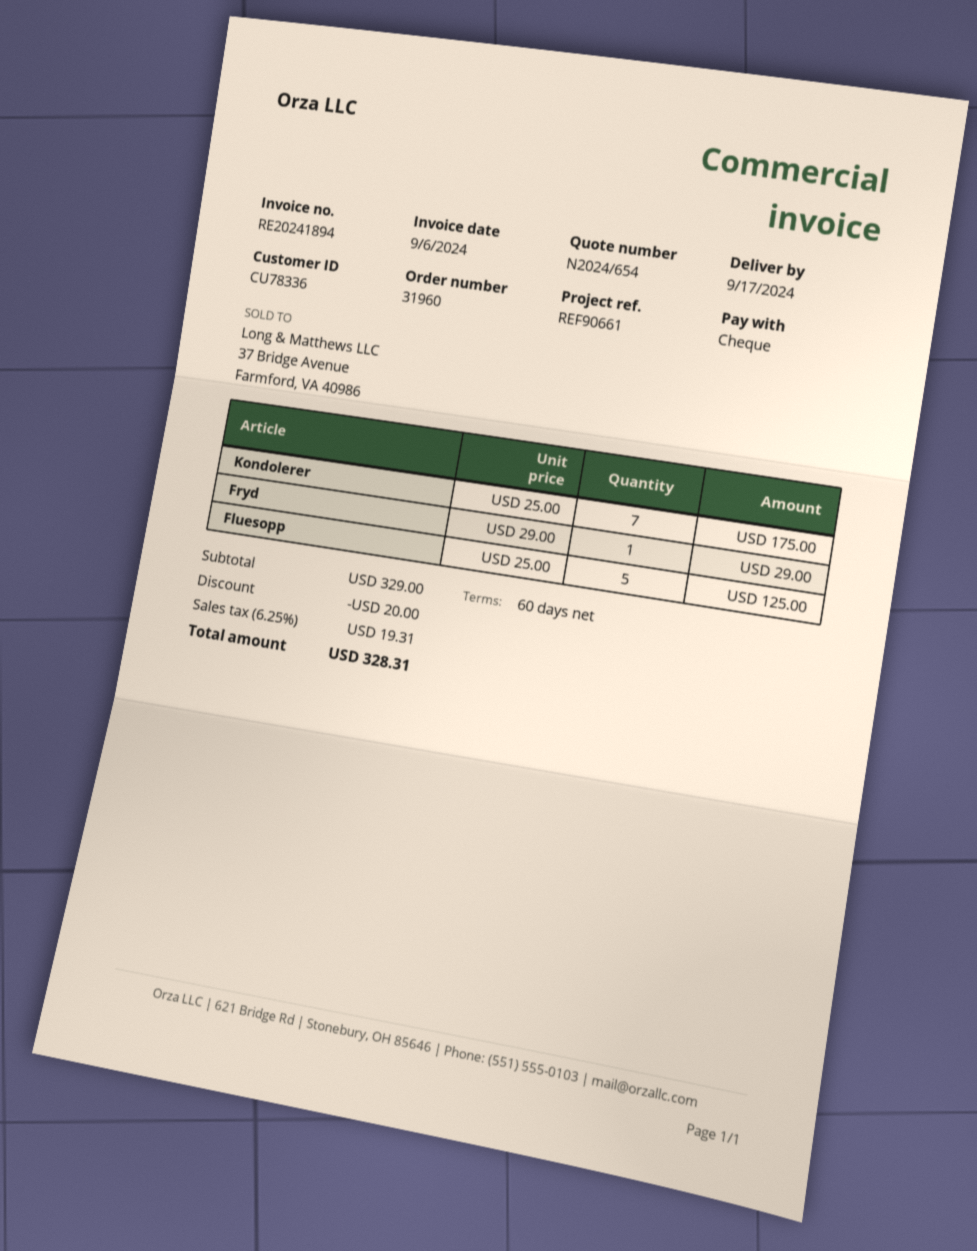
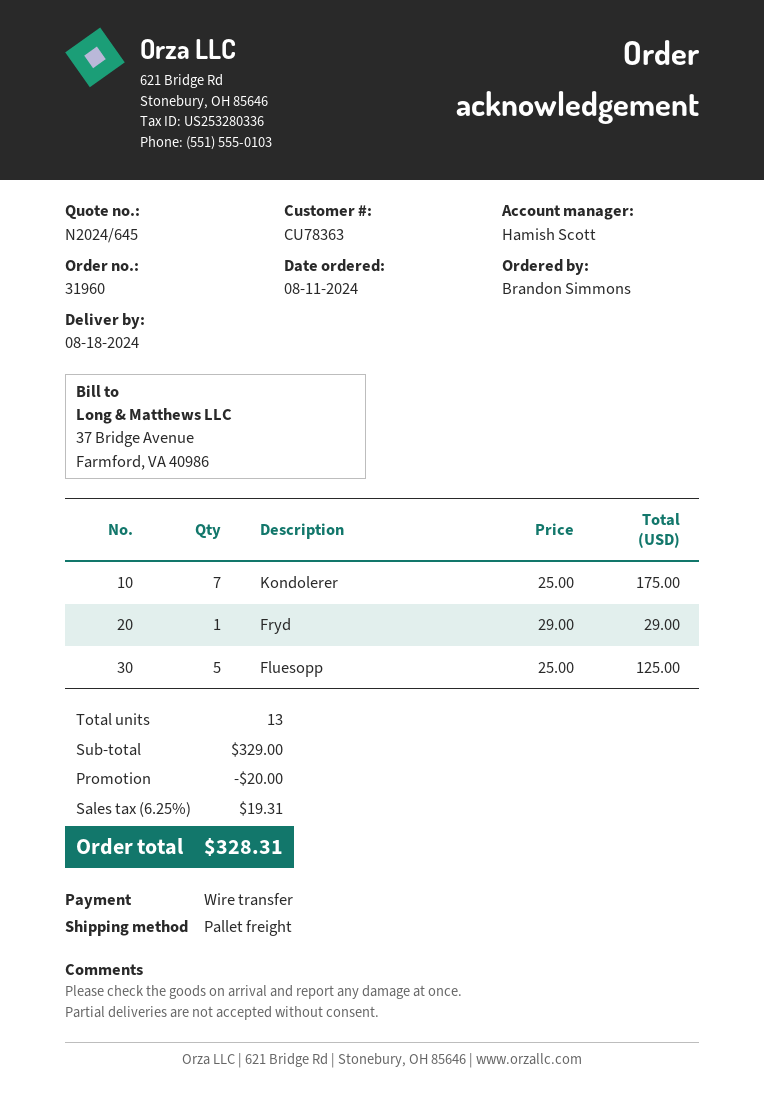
quote number: N2024/654 -> N2024/645
delivery date: 2024-09-17 -> 2024-08-18
customer number: CU78336 -> CU78363
payment method: cheque -> bank transfer

